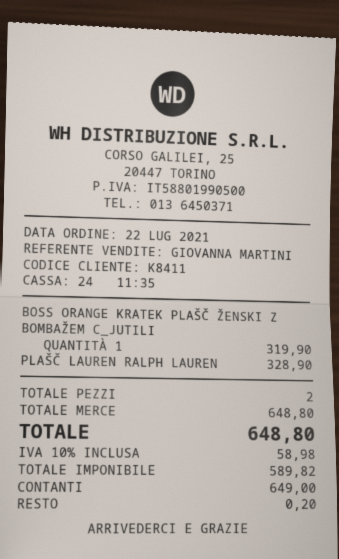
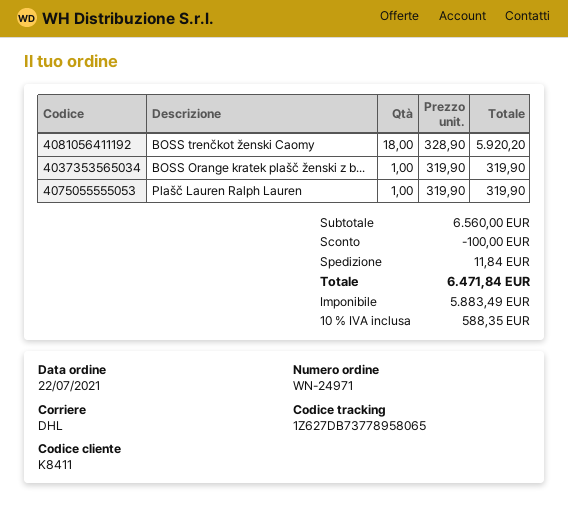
PLAŠČ LAUREN RALPH LAUREN: 1 for 328.90 -> 1 for 319.90
BOSS trenčkot ženski Caomy: none -> 18 for 5920.20
subtotal: 648.80 -> 6560.00
discount: none -> 100.00
shipping: none -> 11.84
net: 589.82 -> 5883.49
tax: 10% = 58.98 -> 10% = 588.35
total: 648.80 -> 6471.84

